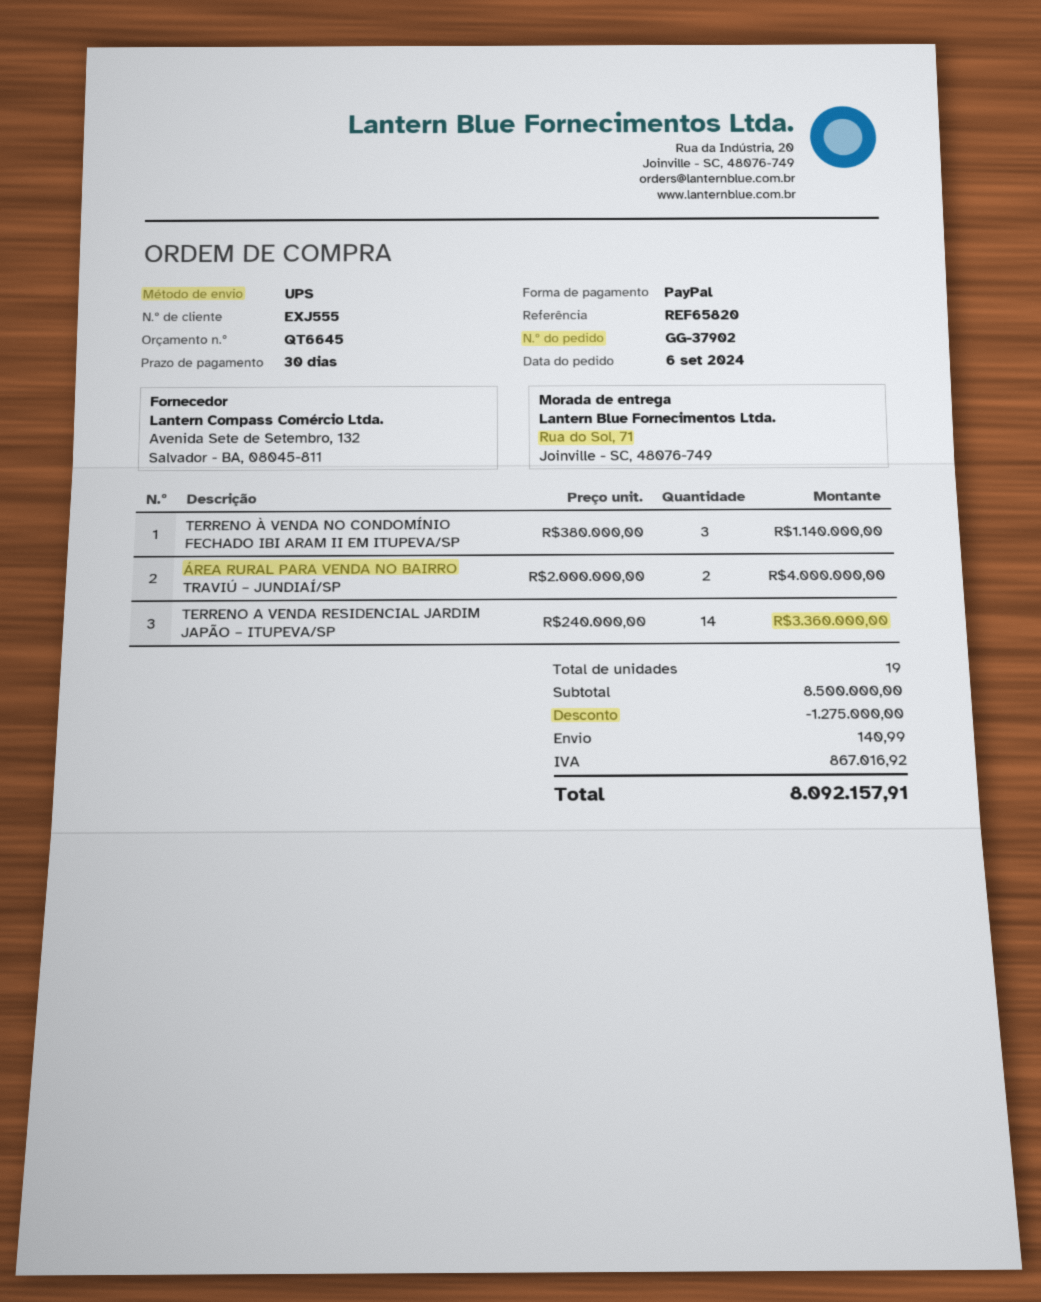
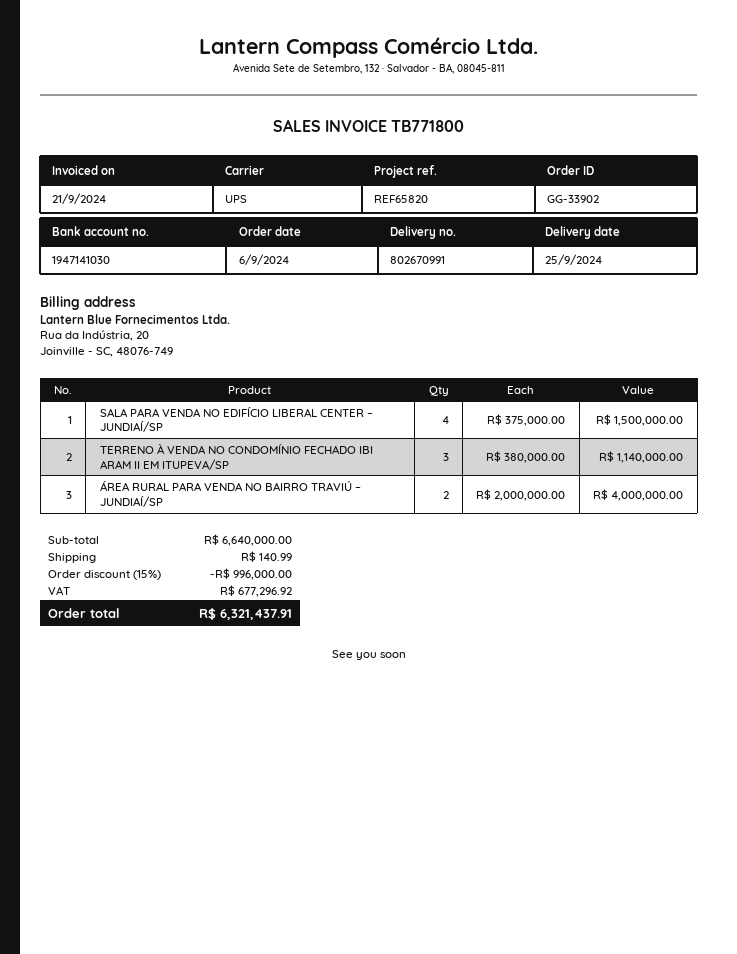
order number: GG-37902 -> GG-33902
TERRENO A VENDA RESIDENCIAL JARDIM JAPÃO – ITUPEVA/SP: 14 x 240000.00 = 3360000.00 -> none
SALA PARA VENDA NO EDIFÍCIO LIBERAL CENTER – JUNDIAÍ/SP: none -> 4 x 375000.00 = 1500000.00
subtotal: 8500000.00 -> 6640000.00
discount: 1275000.00 -> 996000.00
tax: 867016.92 -> 677296.92
total: 8092157.91 -> 6321437.91

